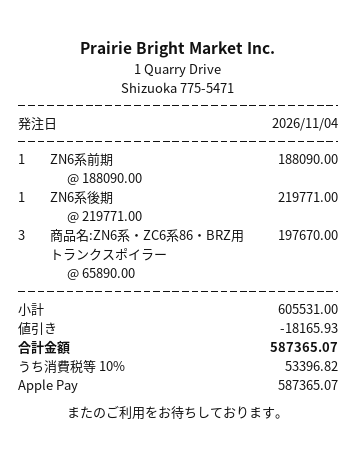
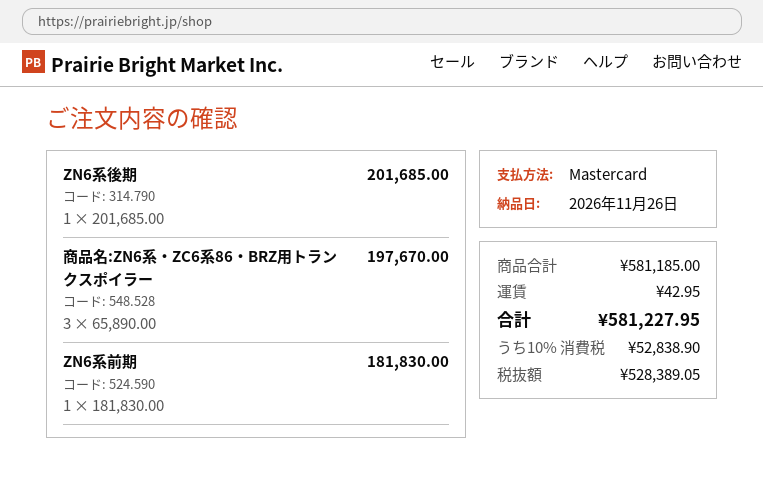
payment method: Apple Pay -> Mastercard
ZN6系前期: 1 x 188090.00 = 188090.00 -> 1 x 181830.00 = 181830.00
ZN6系後期: 1 x 219771.00 = 219771.00 -> 1 x 201685.00 = 201685.00
subtotal: 605531.00 -> 581185.00
discount: 18165.93 -> none
shipping: none -> 42.95
tax: 10% = 53396.82 -> 10% = 52838.90
total: 587365.07 -> 581227.95

